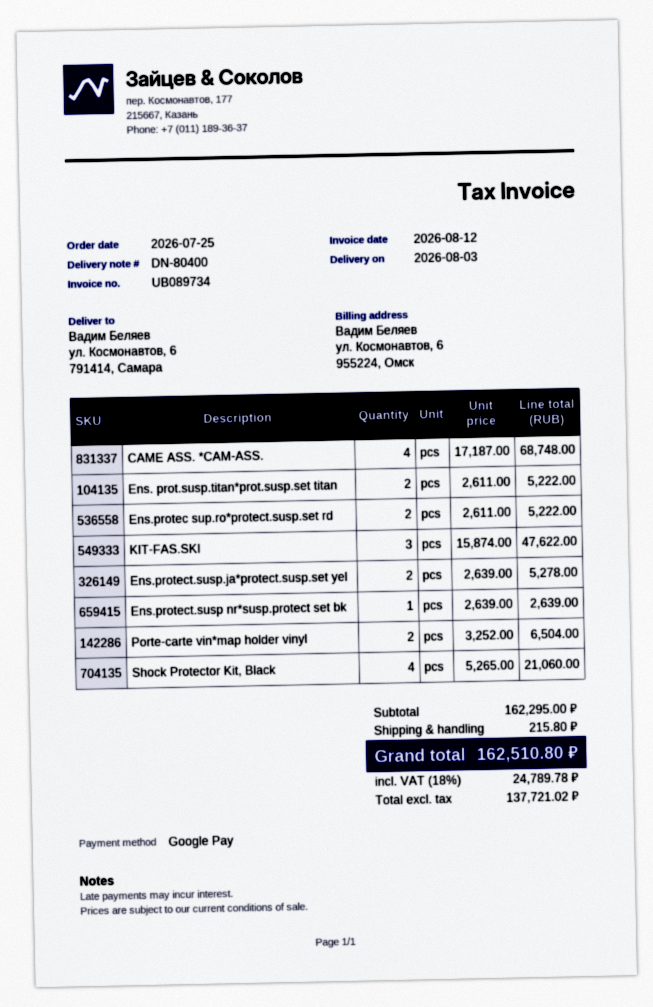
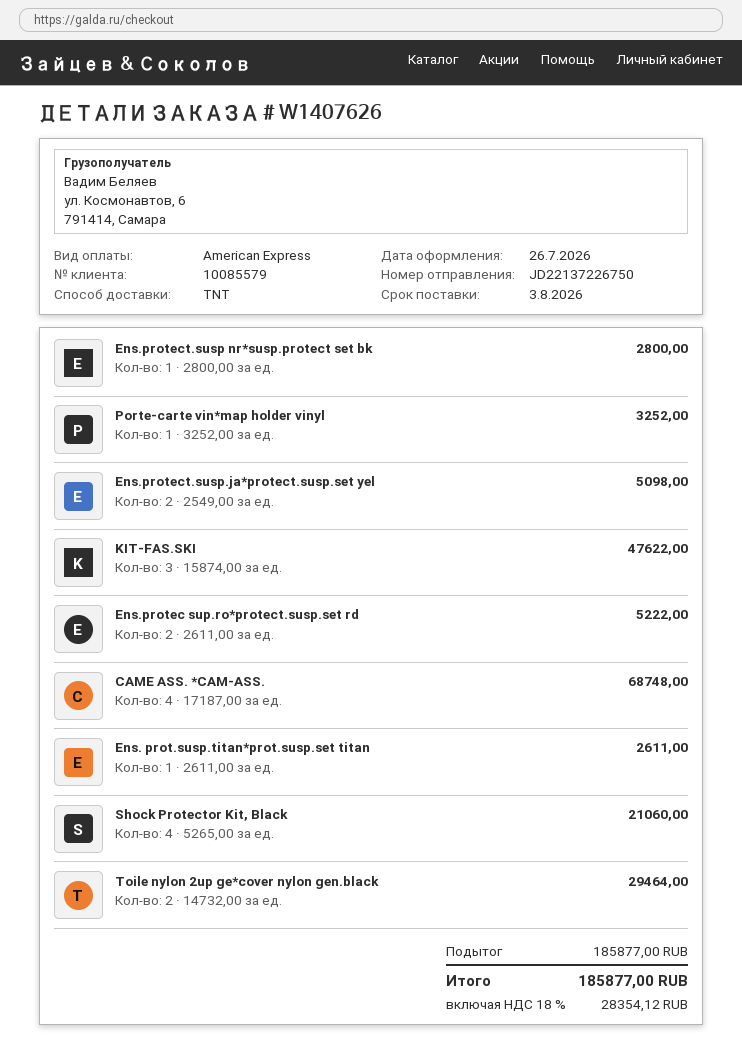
order date: 2026-07-25 -> 2026-07-26
payment method: Google Pay -> American Express
Ens. prot.susp.titan*prot.susp.set titan: 2 x 2611.00 = 5222.00 -> 1 x 2611.00 = 2611.00
Ens.protect.susp.ja*protect.susp.set yel: 2 x 2639.00 = 5278.00 -> 2 x 2549.00 = 5098.00
Ens.protect.susp nr*susp.protect set bk: 1 x 2639.00 = 2639.00 -> 1 x 2800.00 = 2800.00
Porte-carte vin*map holder vinyl: 2 x 3252.00 = 6504.00 -> 1 x 3252.00 = 3252.00
Toile nylon 2up ge*cover nylon gen.black: none -> 2 x 14732.00 = 29464.00
subtotal: 162295.00 -> 185877.00
shipping: 215.80 -> none
tax: 18% = 24789.78 -> 18% = 28354.12
total: 162510.80 -> 185877.00

